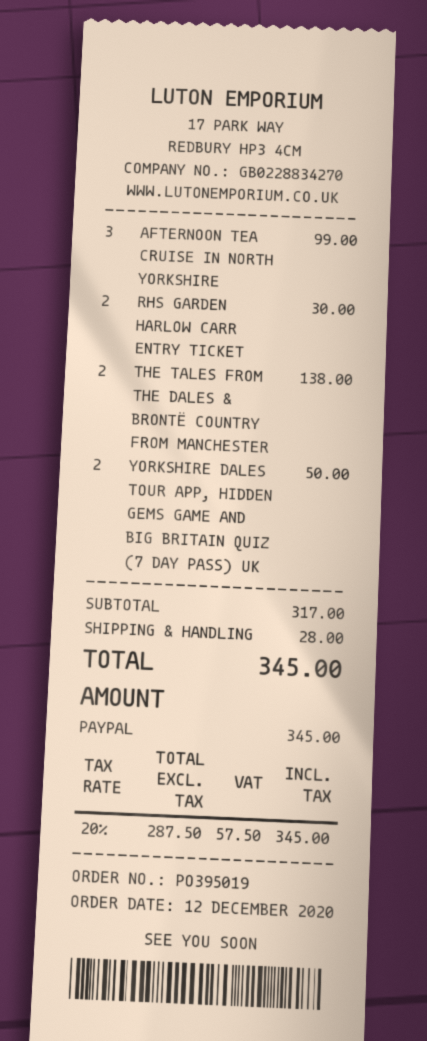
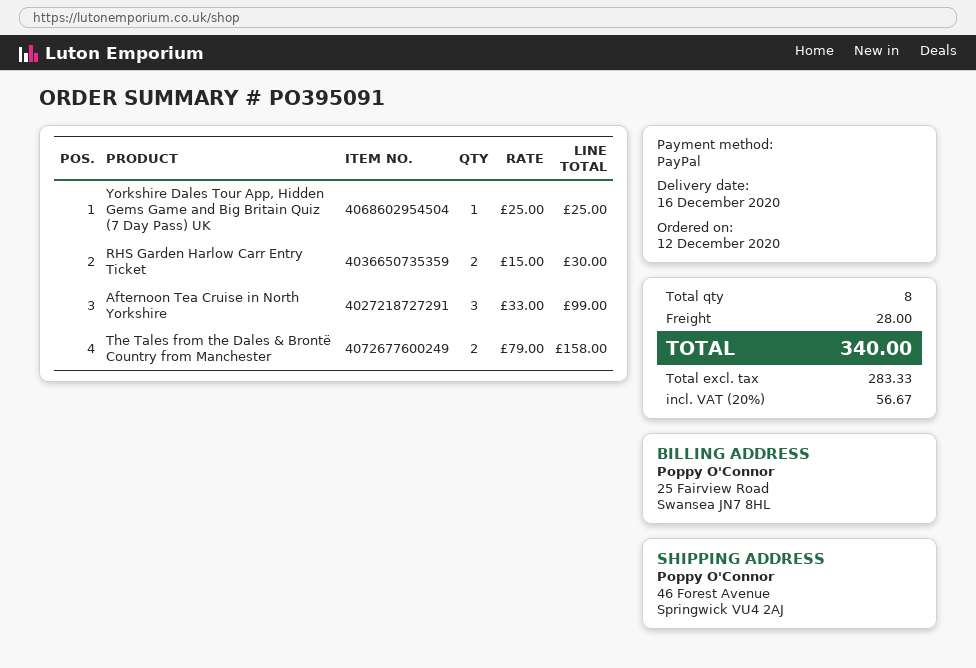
order number: PO395019 -> PO395091
THE TALES FROM THE DALES & BRONTË COUNTRY FROM MANCHESTER: 2 for 138.00 -> 2 for 158.00
YORKSHIRE DALES TOUR APP, HIDDEN GEMS GAME AND BIG BRITAIN QUIZ (7 DAY PASS) UK: 2 for 50.00 -> 1 for 25.00
net: 287.50 -> 283.33
tax: 20% = 57.50 -> 20% = 56.67
total: 345.00 -> 340.00

